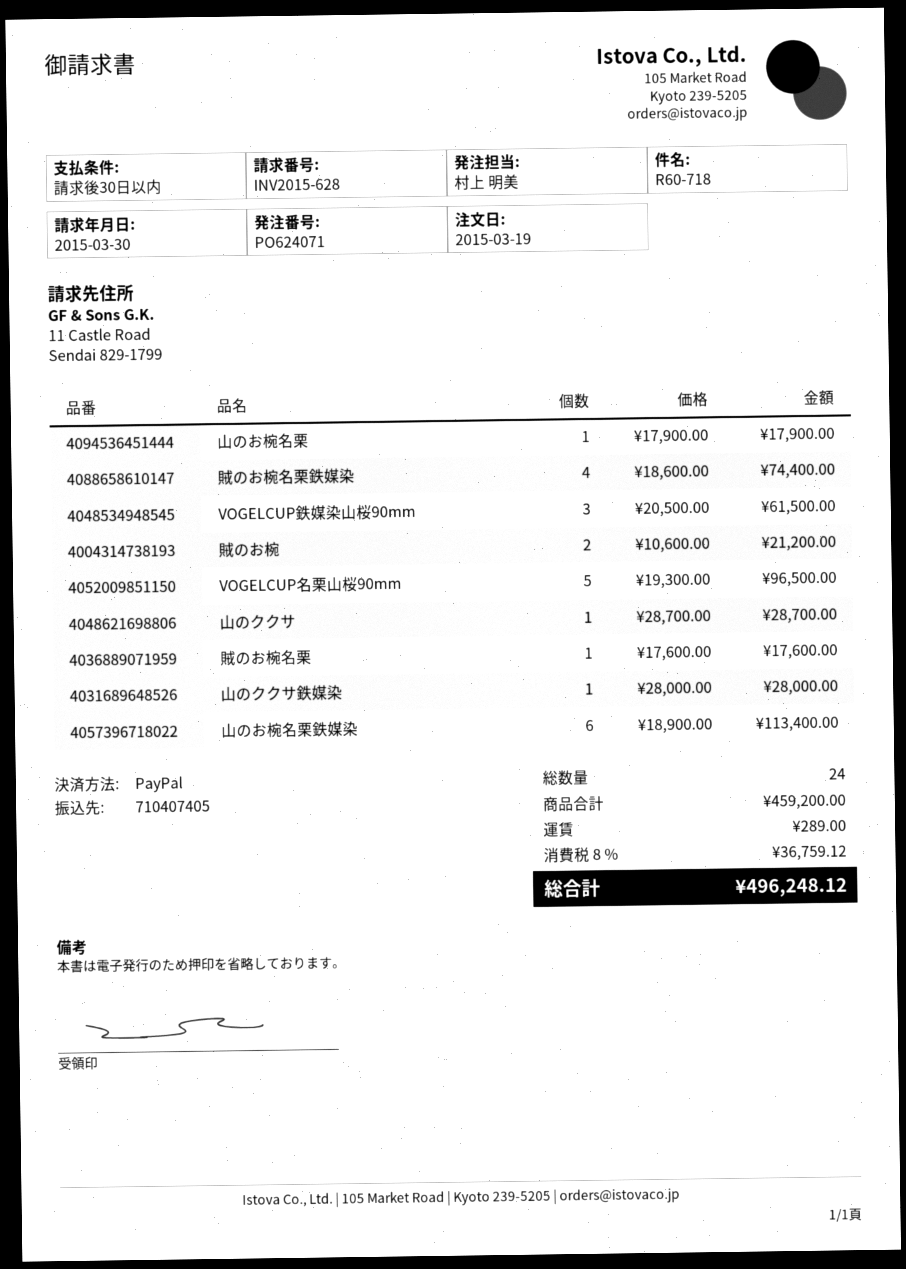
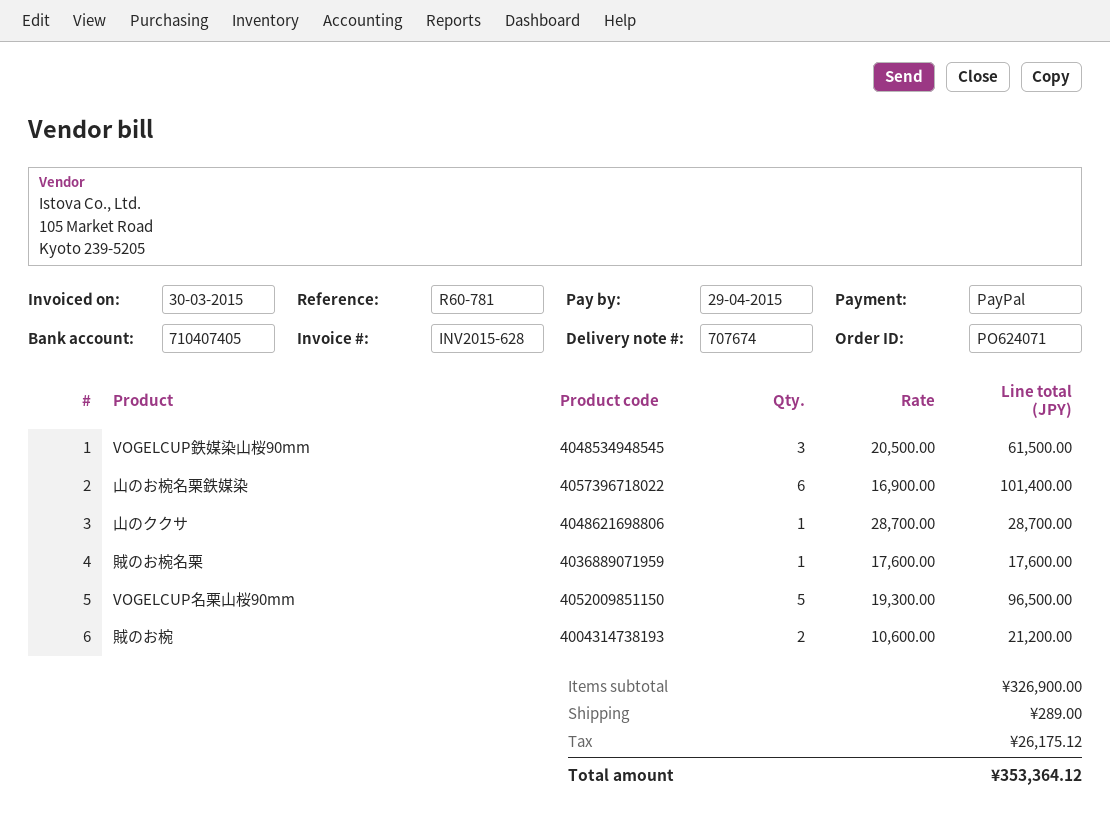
reference: R60-718 -> R60-781
山のお椀名栗: 1 x 17900.00 = 17900.00 -> none
賊のお椀名栗鉄媒染: 4 x 18600.00 = 74400.00 -> none
山のククサ鉄媒染: 1 x 28000.00 = 28000.00 -> none
山のお椀名栗鉄媒染: 6 x 18900.00 = 113400.00 -> 6 x 16900.00 = 101400.00
subtotal: 459200.00 -> 326900.00
tax: 36759.12 -> 26175.12
total: 496248.12 -> 353364.12

